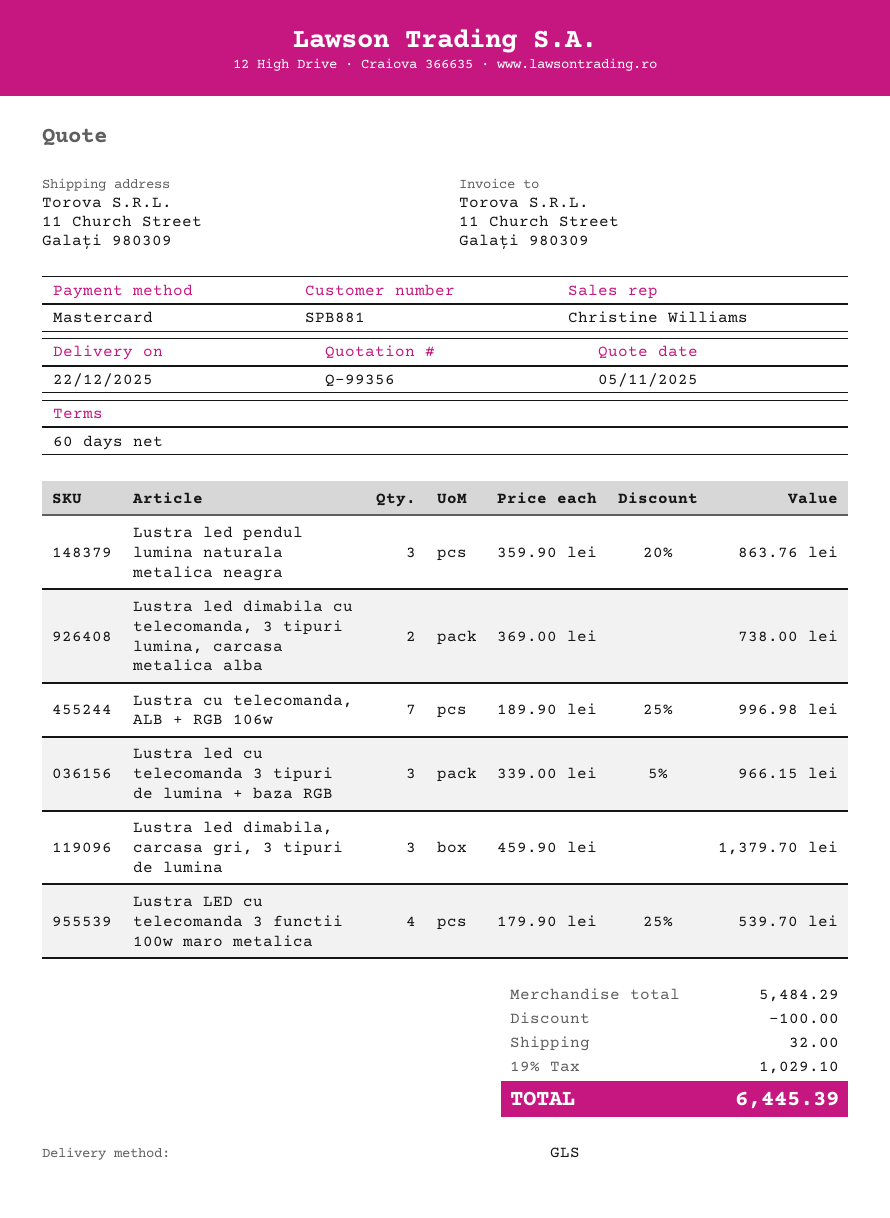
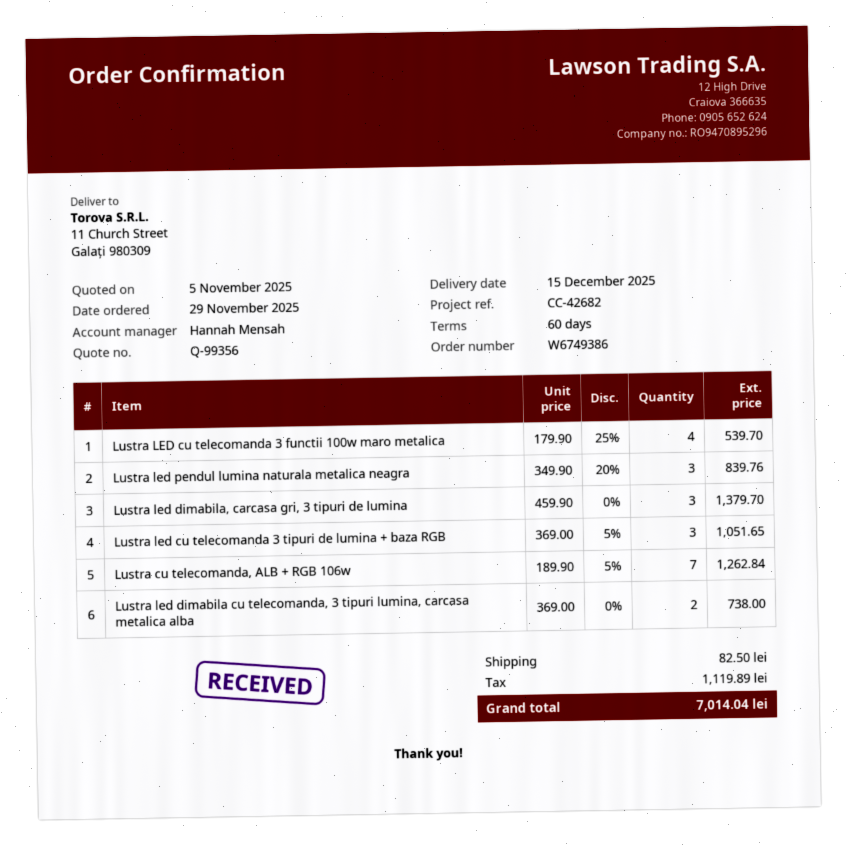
delivery date: 2025-12-22 -> 2025-12-15
sales rep: Christine Williams -> Hannah Mensah
Lustra led pendul lumina naturala metalica neagra: 3 x 359.90 - 20% = 863.76 -> 3 x 349.90 - 20% = 839.76
Lustra cu telecomanda, ALB + RGB 106w: 7 x 189.90 - 25% = 996.98 -> 7 x 189.90 - 5% = 1262.84
Lustra led cu telecomanda 3 tipuri de lumina + baza RGB: 3 x 339.00 - 5% = 966.15 -> 3 x 369.00 - 5% = 1051.65
discount: 100.00 -> none
shipping: 32.00 -> 82.50
tax: 1029.10 -> 1119.89
total: 6445.39 -> 7014.04

